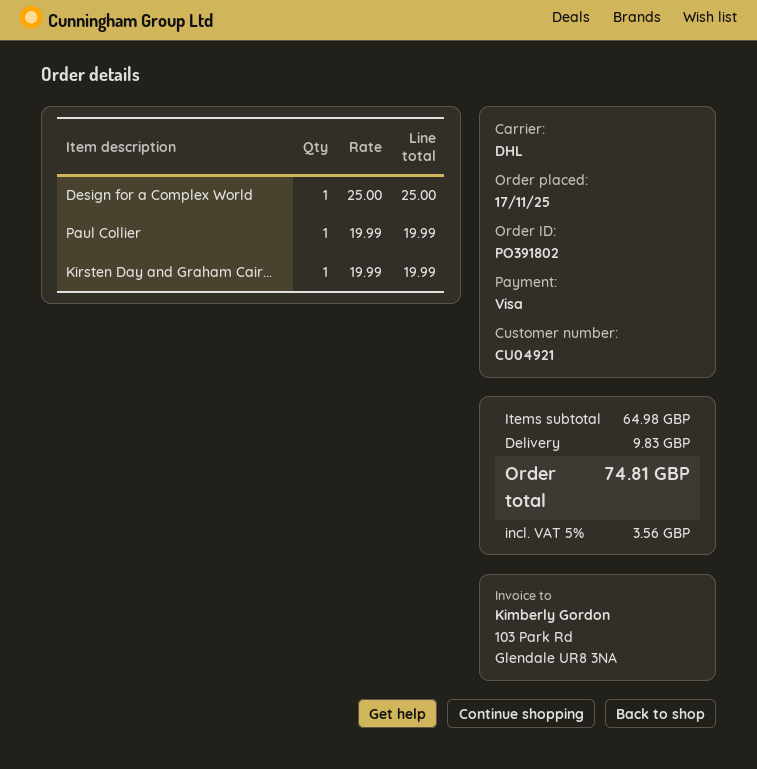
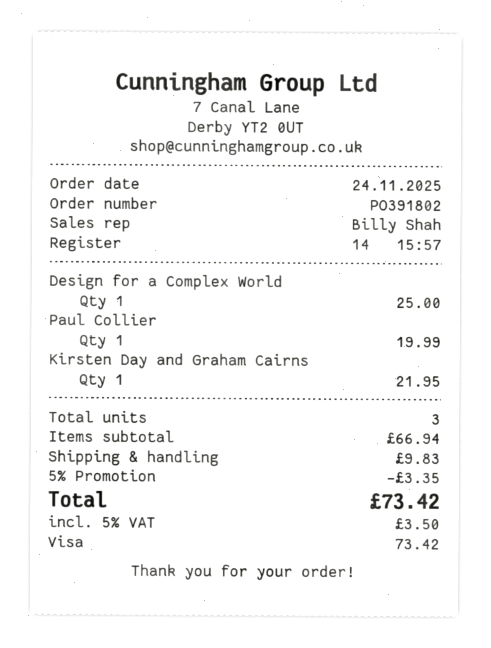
order date: 2025-11-17 -> 2025-11-24
Kirsten Day and Graham Cair...: 1 for 19.99 -> 1 for 21.95
subtotal: 64.98 -> 66.94
discount: none -> 5% = 3.35
tax: 5% = 3.56 -> 5% = 3.50
total: 74.81 -> 73.42

